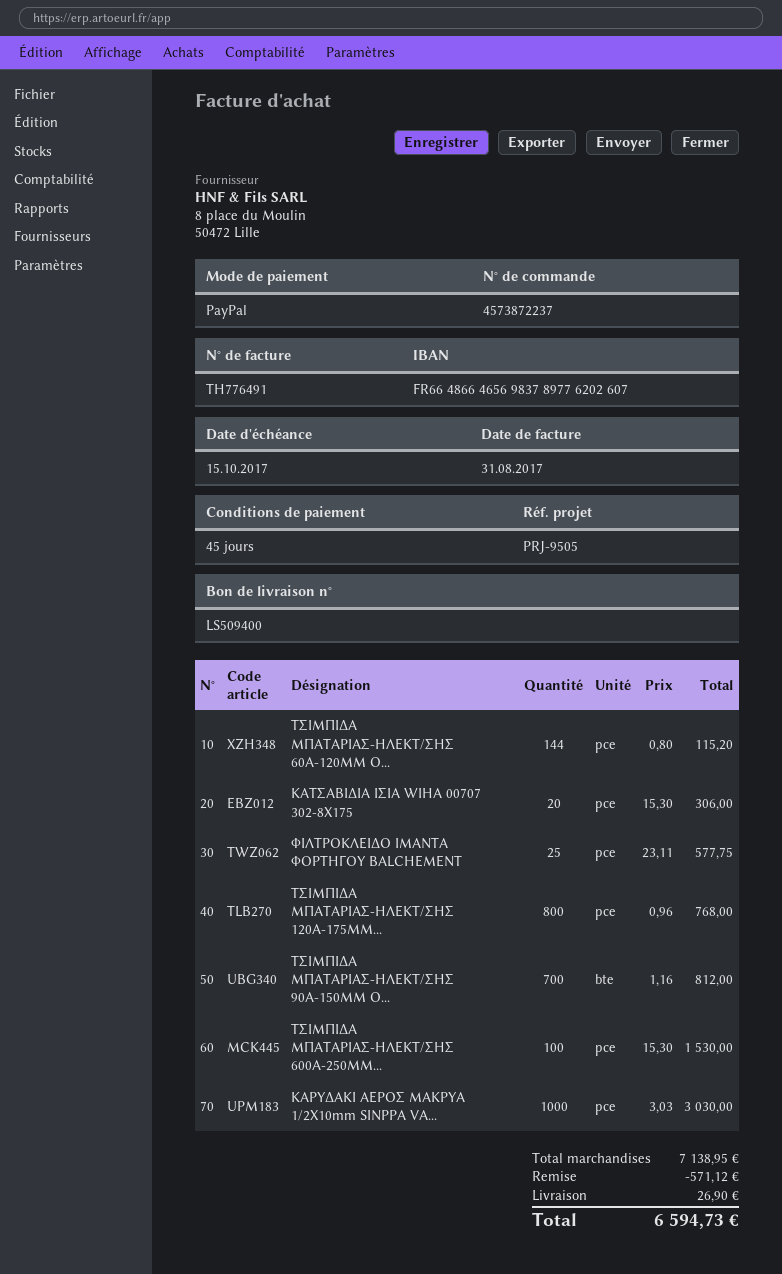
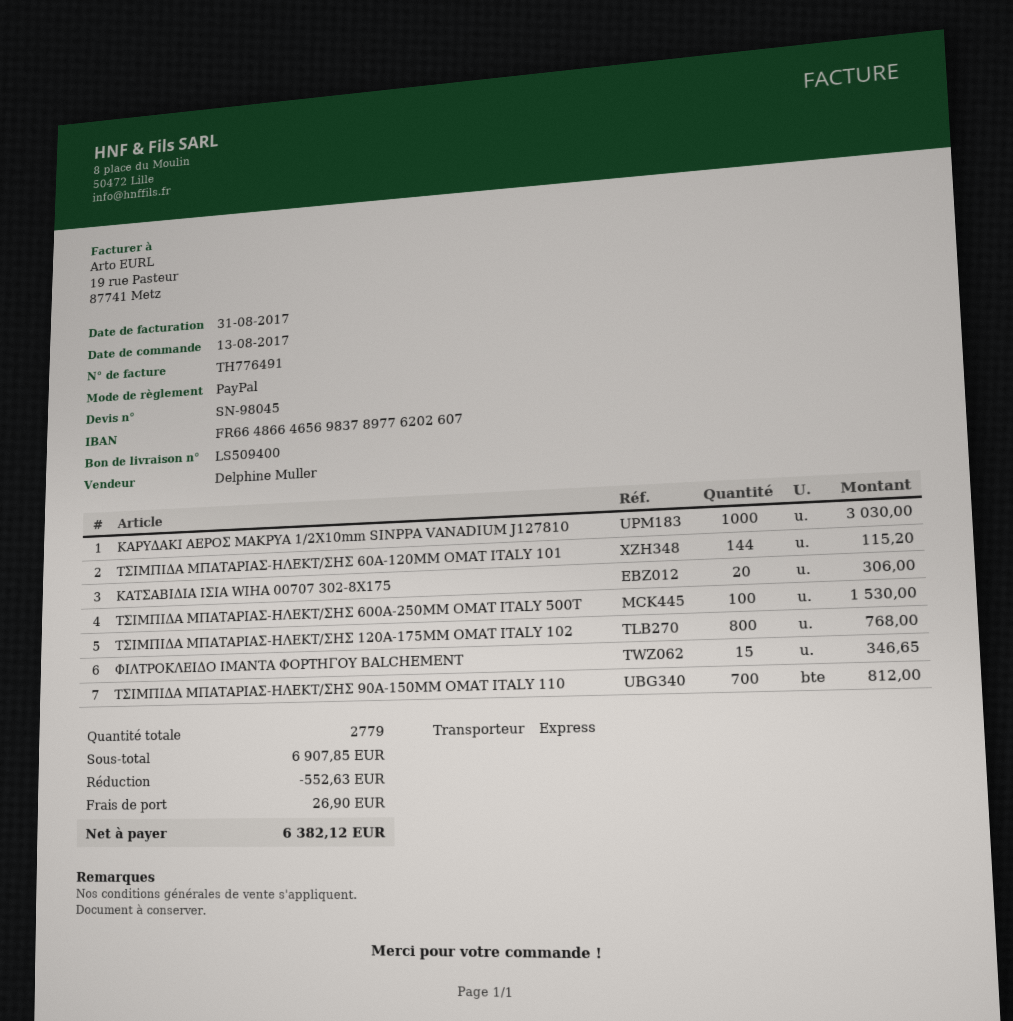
ΦΙΛΤΡΟΚΛΕΙΔΟ ΙΜΑΝΤΑ ΦΟΡΤΗΓΟΥ BALCHEMENT: 25 for 577.75 -> 15 for 346.65
subtotal: 7138.95 -> 6907.85
discount: 571.12 -> 552.63
total: 6594.73 -> 6382.12

